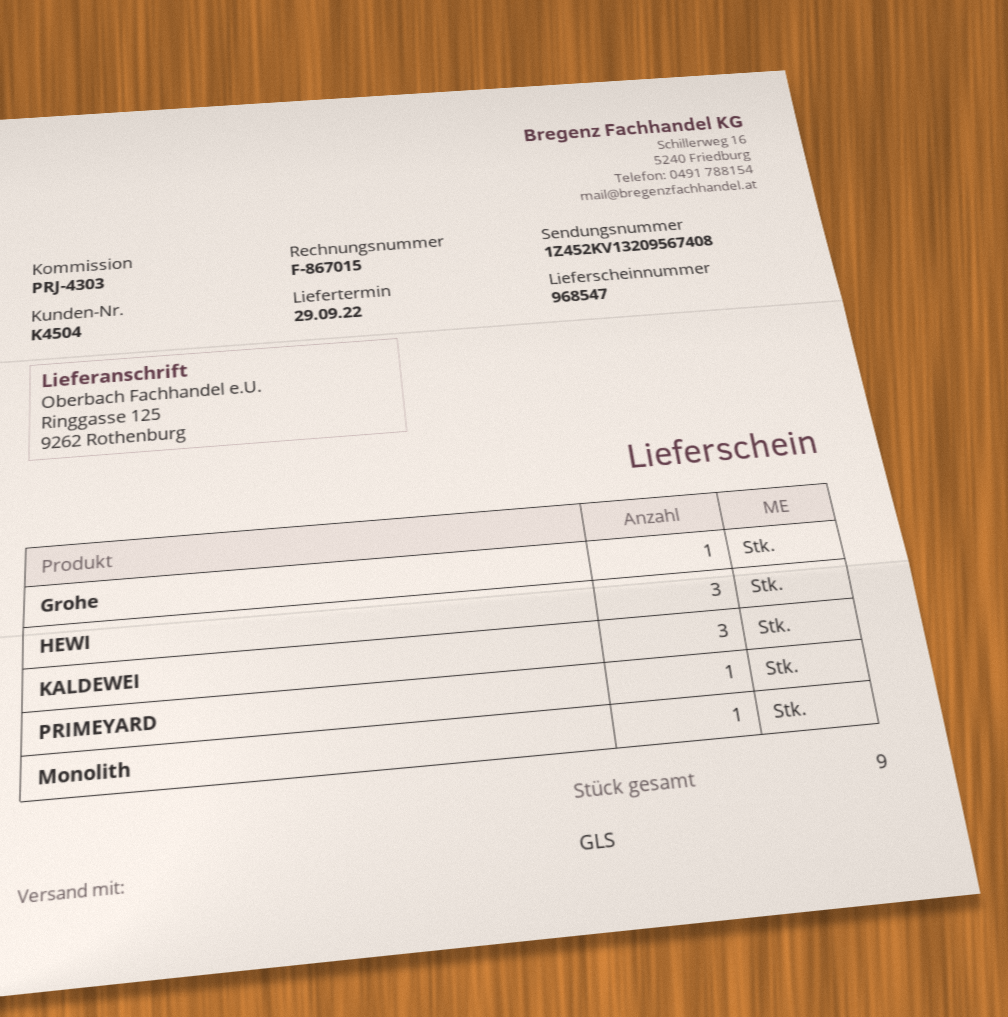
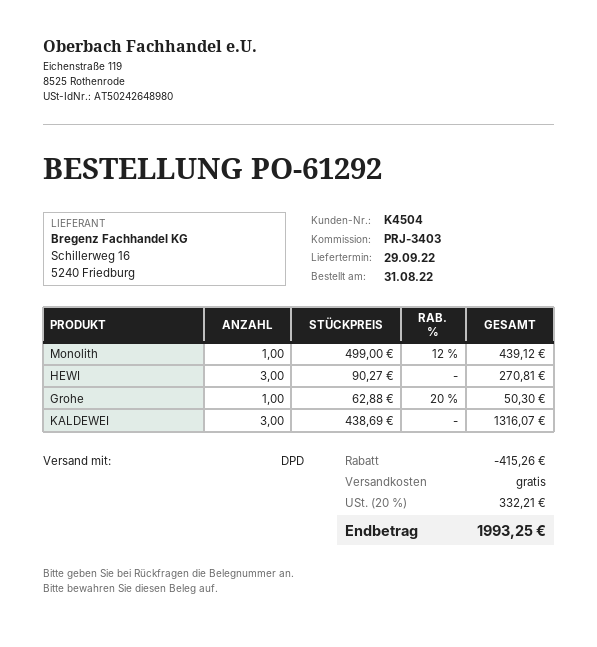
reference: PRJ-4303 -> PRJ-3403
shipping method: GLS -> DPD
PRIMEYARD: 1 -> none

